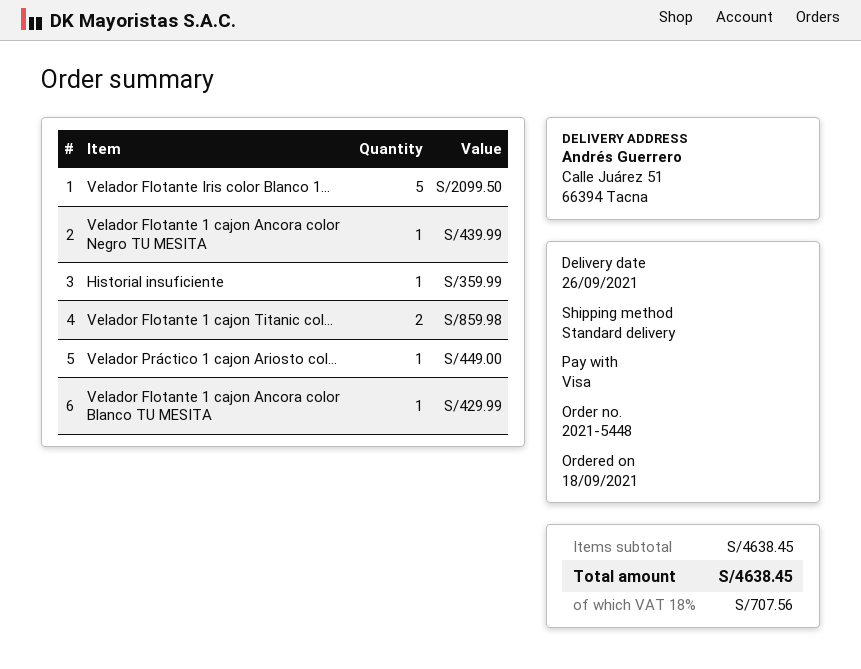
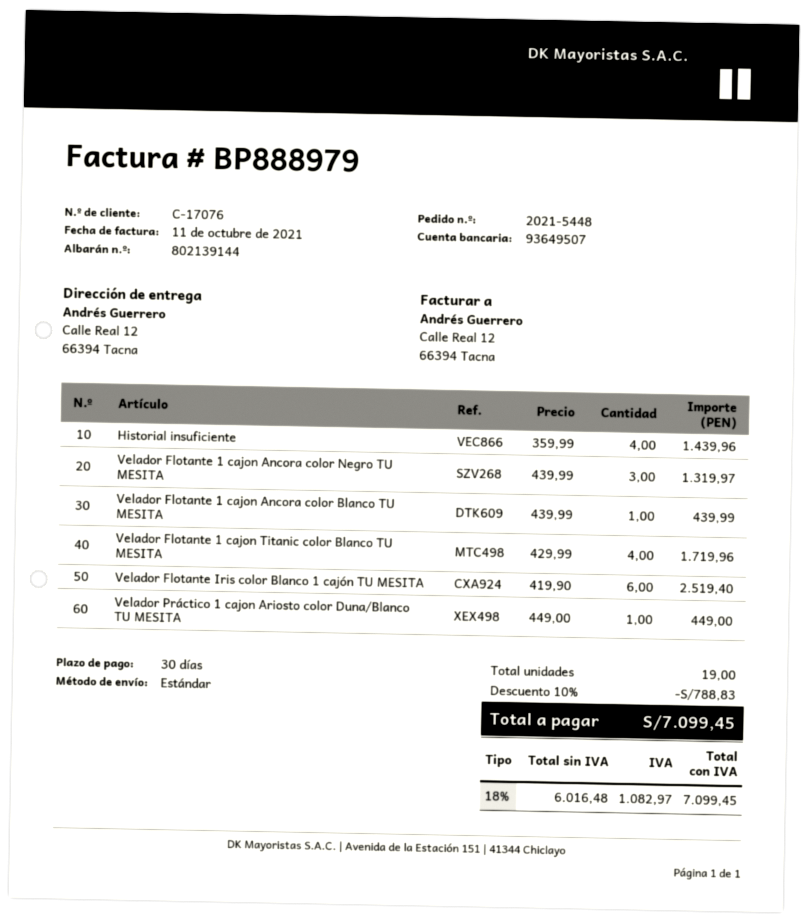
ship to: Calle Juárez 51, 66394 Tacna -> Calle Real 12, 66394 Tacna
Velador Flotante Iris color Blanco 1...: 5 for 2099.50 -> 6 for 2519.40
Velador Flotante 1 cajon Ancora color Negro TU MESITA: 1 for 439.99 -> 3 for 1319.97
Historial insuficiente: 1 for 359.99 -> 4 for 1439.96
Velador Flotante 1 cajon Titanic col...: 2 for 859.98 -> 4 for 1719.96
Velador Flotante 1 cajon Ancora color Blanco TU MESITA: 1 for 429.99 -> 1 for 439.99
discount: none -> 10% = 788.83
tax: 18% = 707.56 -> 18% = 1082.97
total: 4638.45 -> 7099.45

